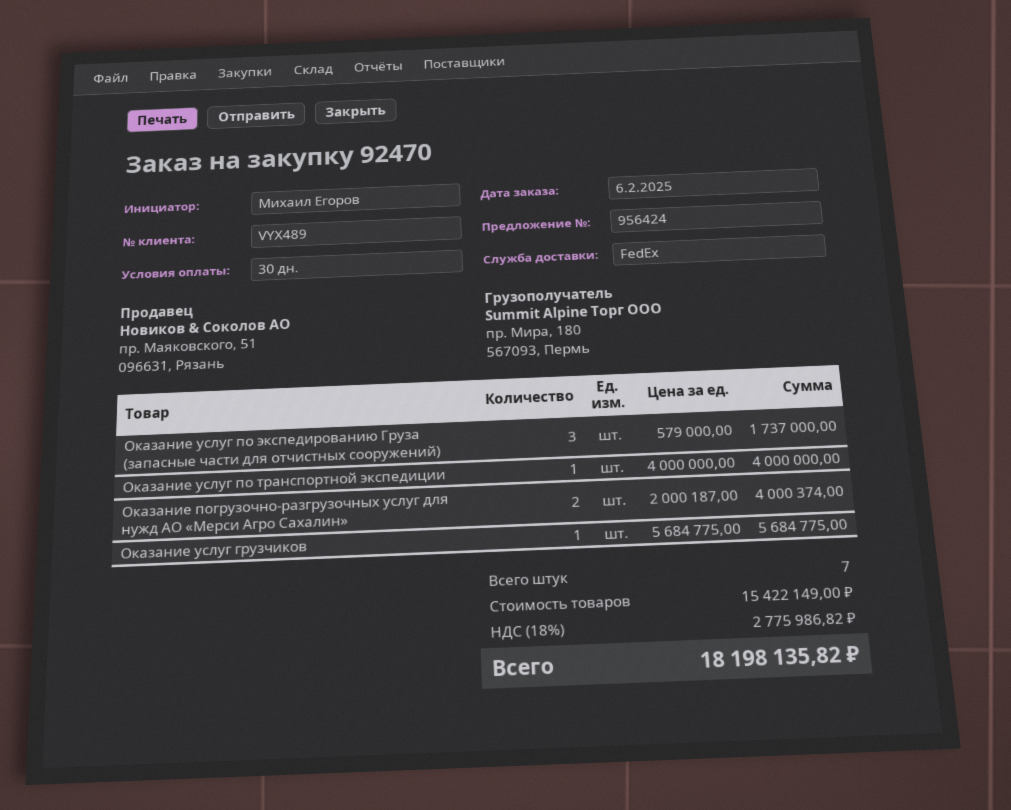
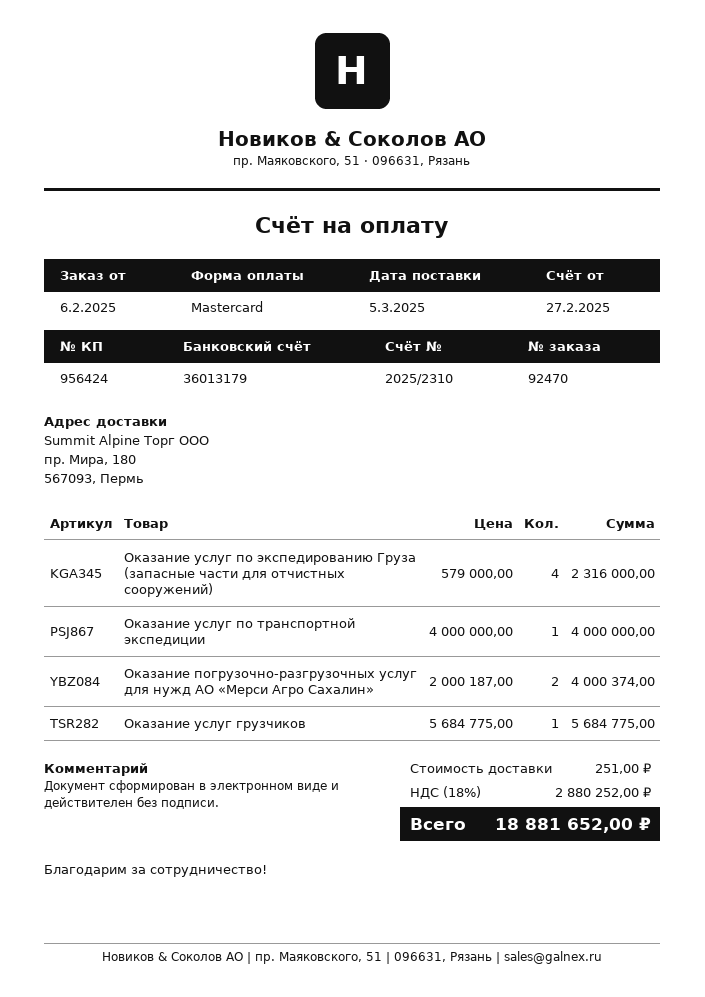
Оказание услуг по экспедированию Груза (запасные части для отчистных сооружений): 3 x 579000.00 = 1737000.00 -> 4 x 579000.00 = 2316000.00
shipping: none -> 251.00
tax: 18% = 2775986.82 -> 18% = 2880252.00
total: 18198135.82 -> 18881652.00

